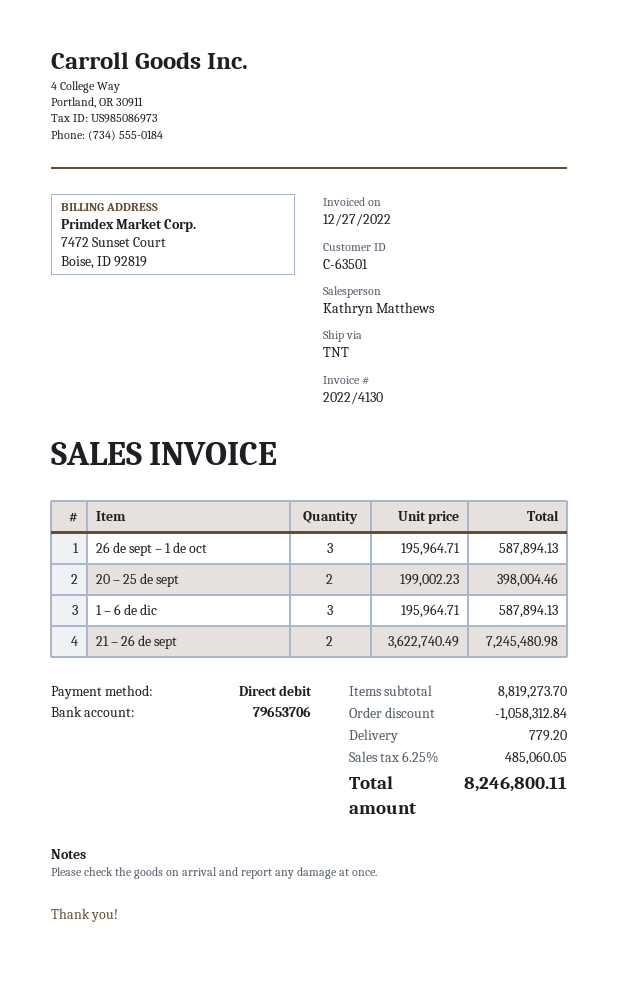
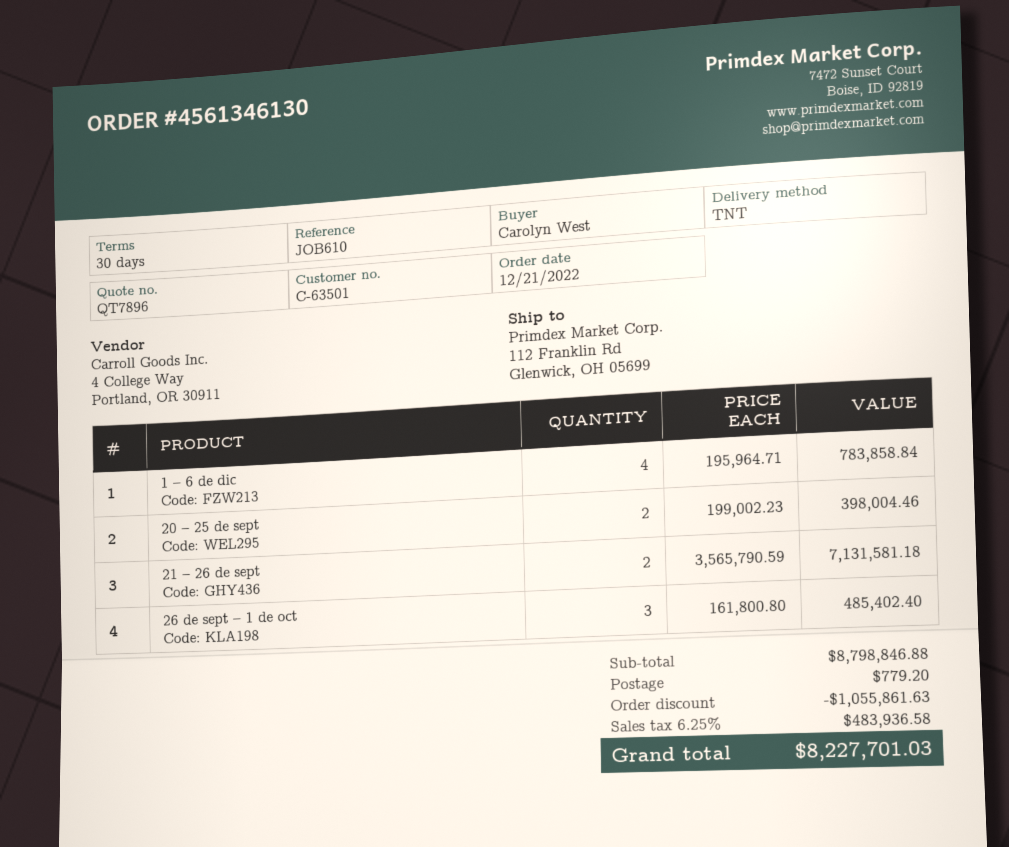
26 de sept – 1 de oct: 3 x 195964.71 = 587894.13 -> 3 x 161800.80 = 485402.40
1 – 6 de dic: 3 x 195964.71 = 587894.13 -> 4 x 195964.71 = 783858.84
21 – 26 de sept: 2 x 3622740.49 = 7245480.98 -> 2 x 3565790.59 = 7131581.18
subtotal: 8819273.70 -> 8798846.88
discount: 1058312.84 -> 1055861.63
tax: 6.25% = 485060.05 -> 6.25% = 483936.58
total: 8246800.11 -> 8227701.03

